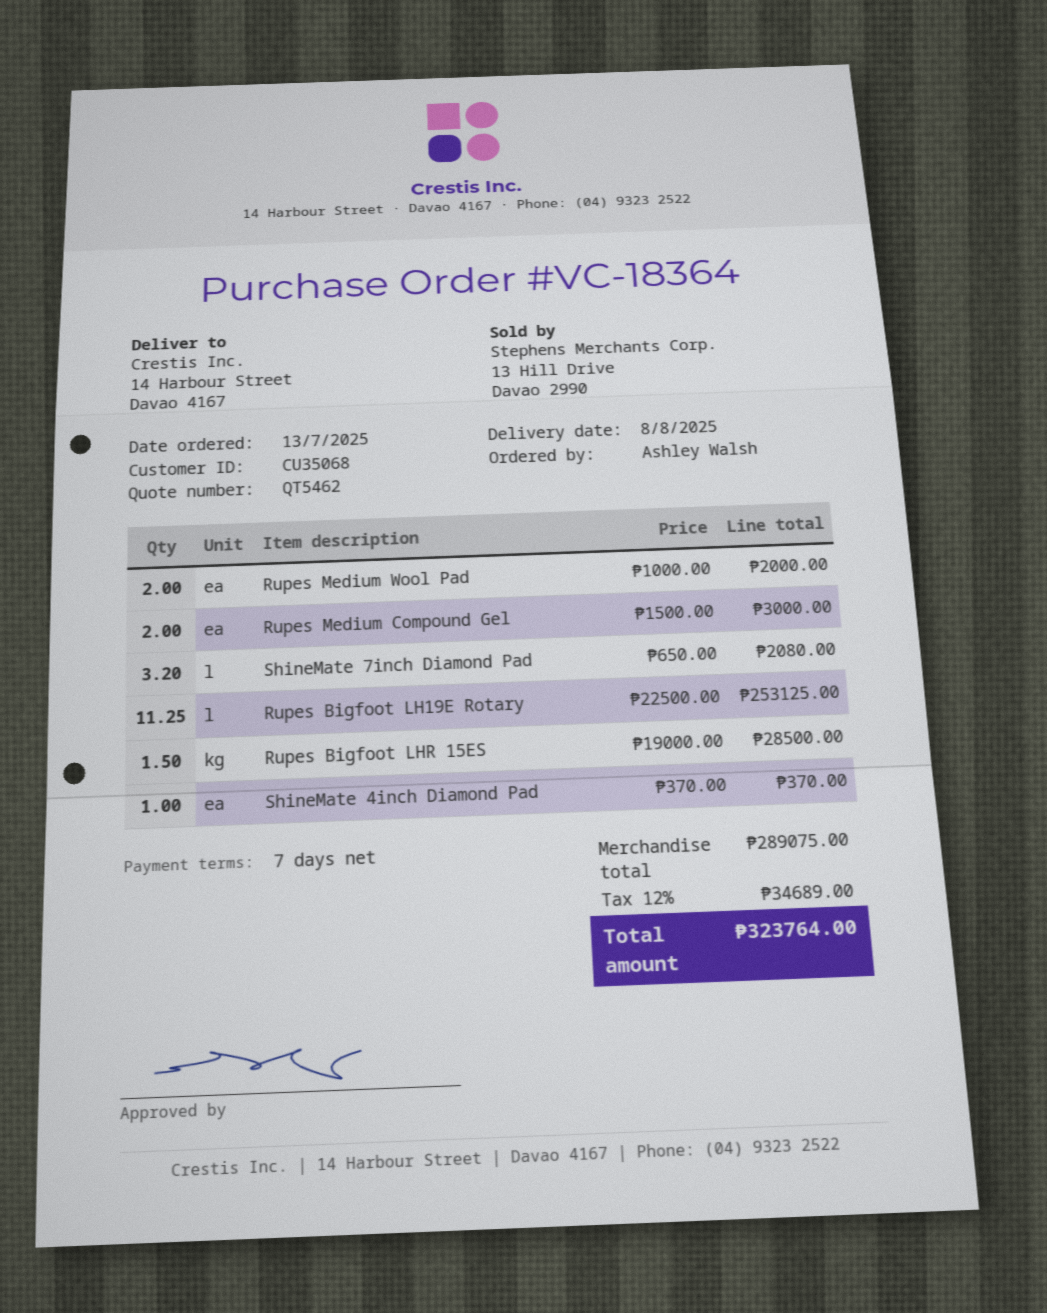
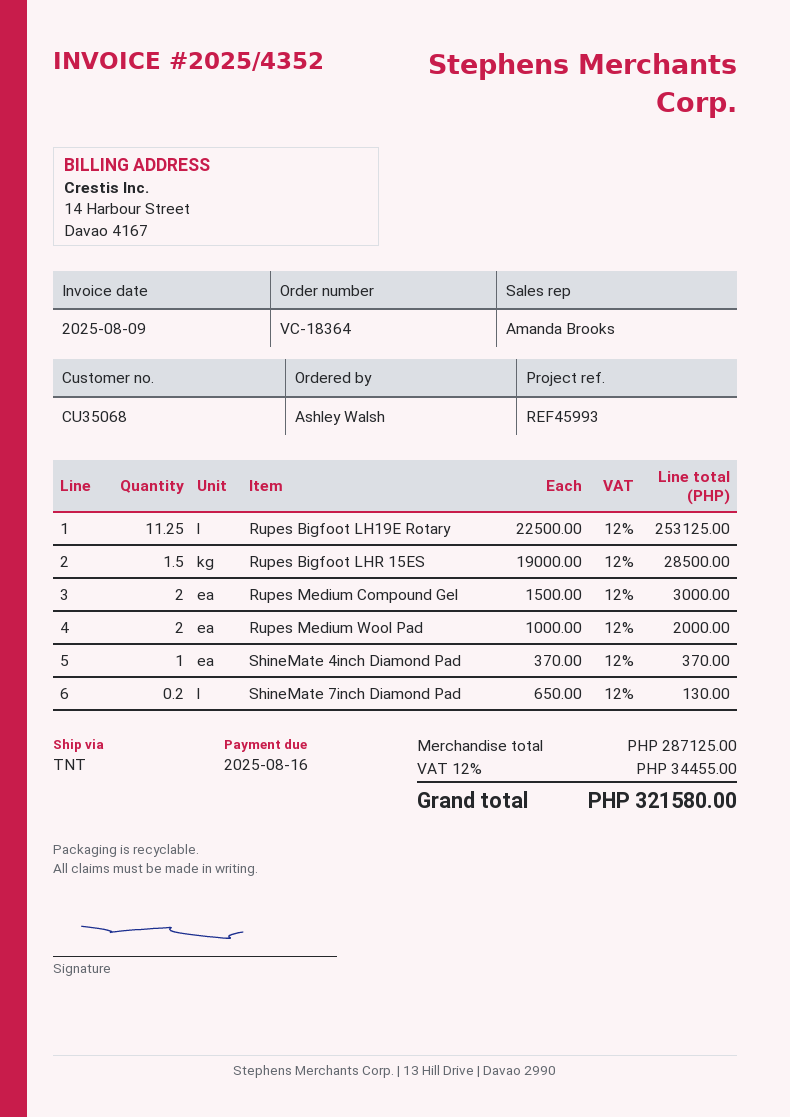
ShineMate 7inch Diamond Pad: 3.2 x 650.00 = 2080.00 -> 0.2 x 650.00 = 130.00
subtotal: 289075.00 -> 287125.00
tax: 12% = 34689.00 -> 12% = 34455.00
total: 323764.00 -> 321580.00

